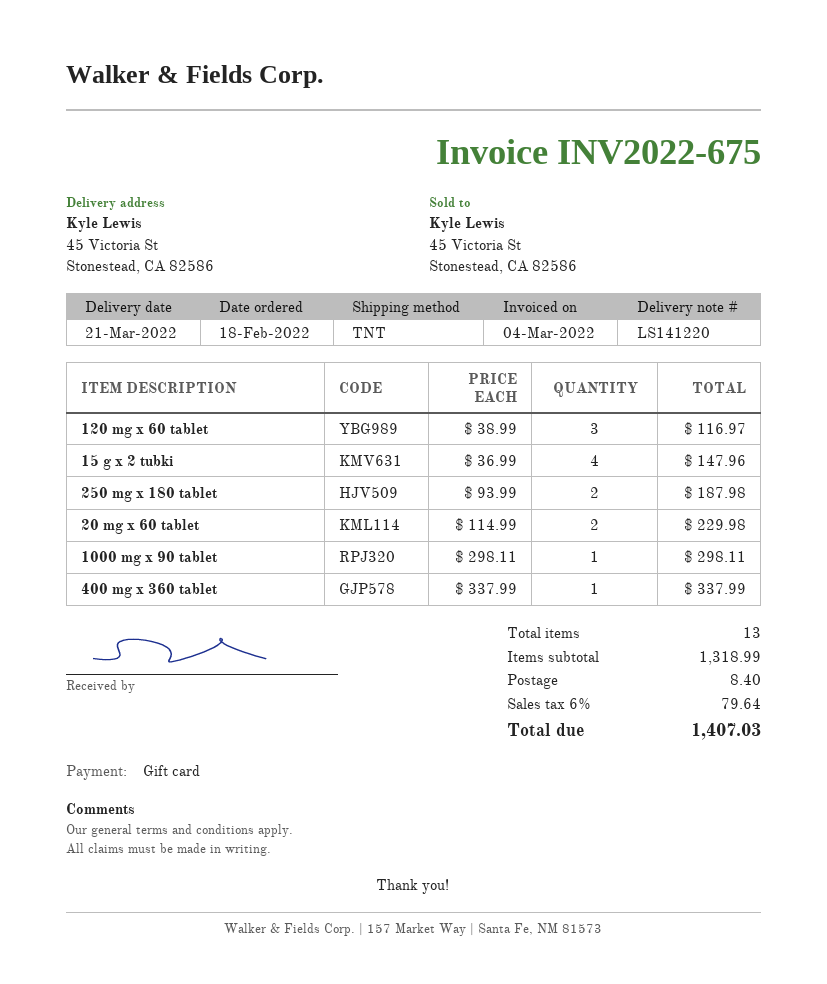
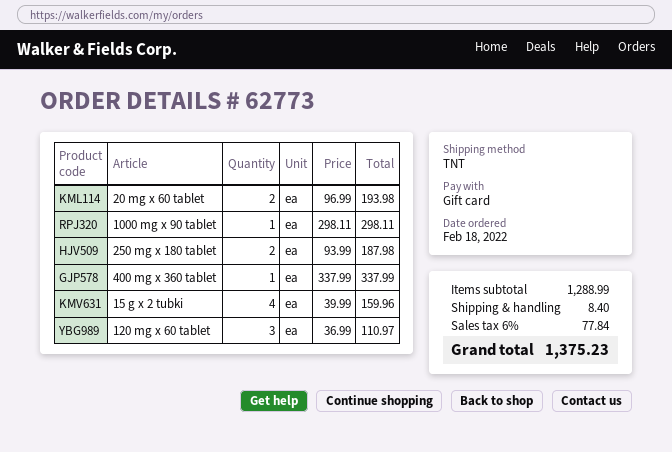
120 mg x 60 tablet: 3 x 38.99 = 116.97 -> 3 x 36.99 = 110.97
15 g x 2 tubki: 4 x 36.99 = 147.96 -> 4 x 39.99 = 159.96
20 mg x 60 tablet: 2 x 114.99 = 229.98 -> 2 x 96.99 = 193.98
subtotal: 1318.99 -> 1288.99
tax: 6% = 79.64 -> 6% = 77.84
total: 1407.03 -> 1375.23

